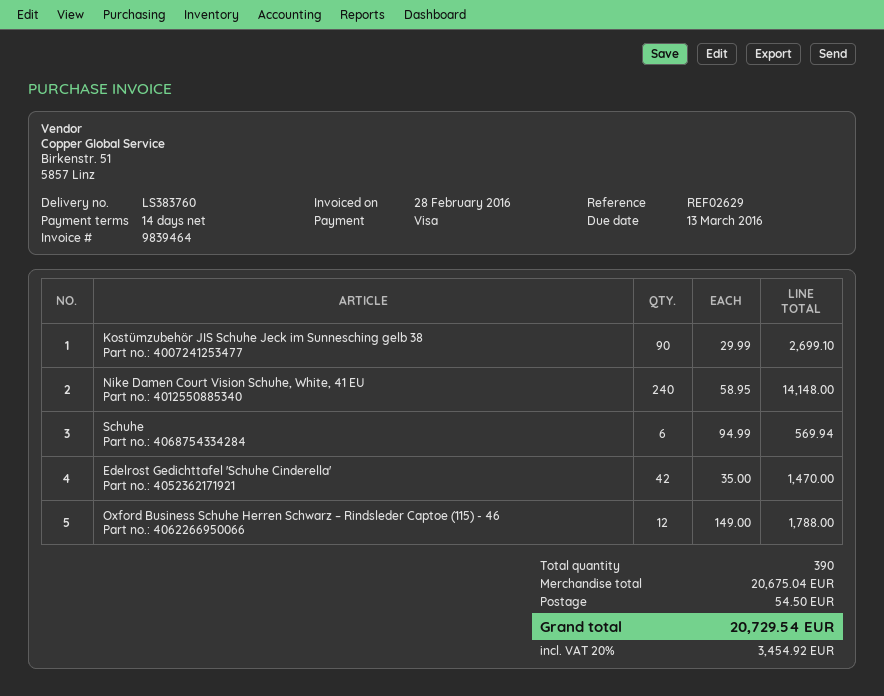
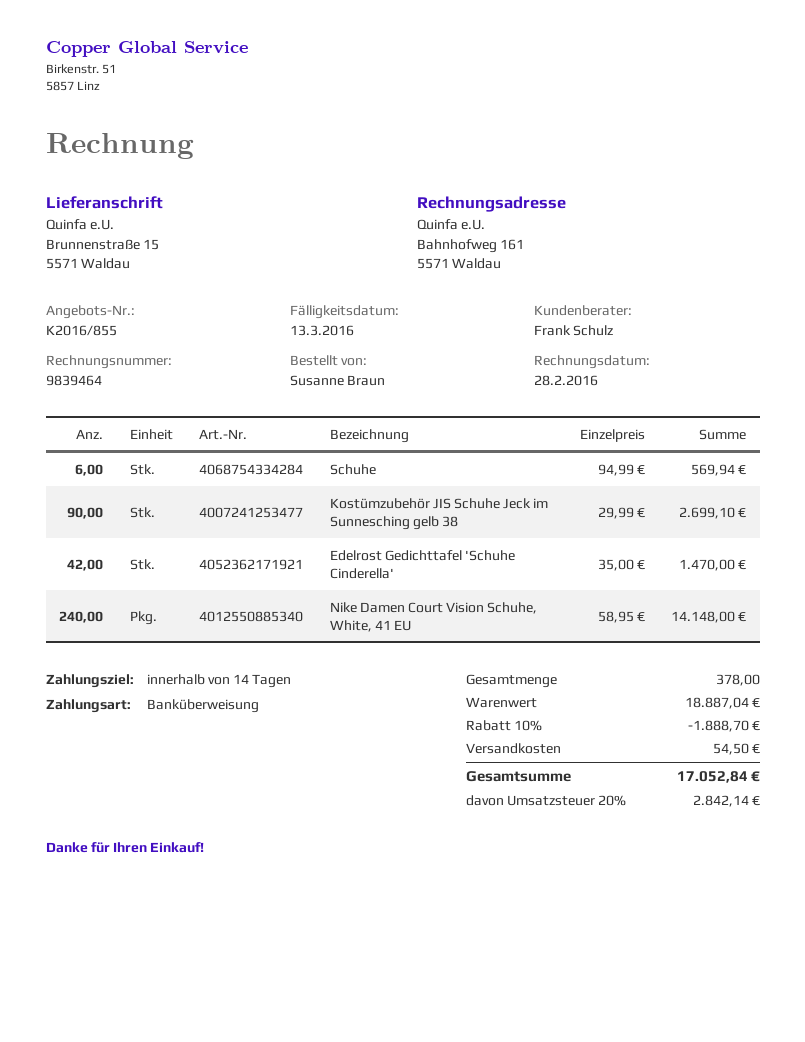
payment method: Visa -> bank transfer
Oxford Business Schuhe Herren Schwarz – Rindsleder Captoe (115) - 46: 12 x 149.00 = 1788.00 -> none
total quantity: 390 -> 378
subtotal: 20675.04 -> 18887.04
discount: none -> 10% = 1888.70
tax: 20% = 3454.92 -> 20% = 2842.14
total: 20729.54 -> 17052.84

